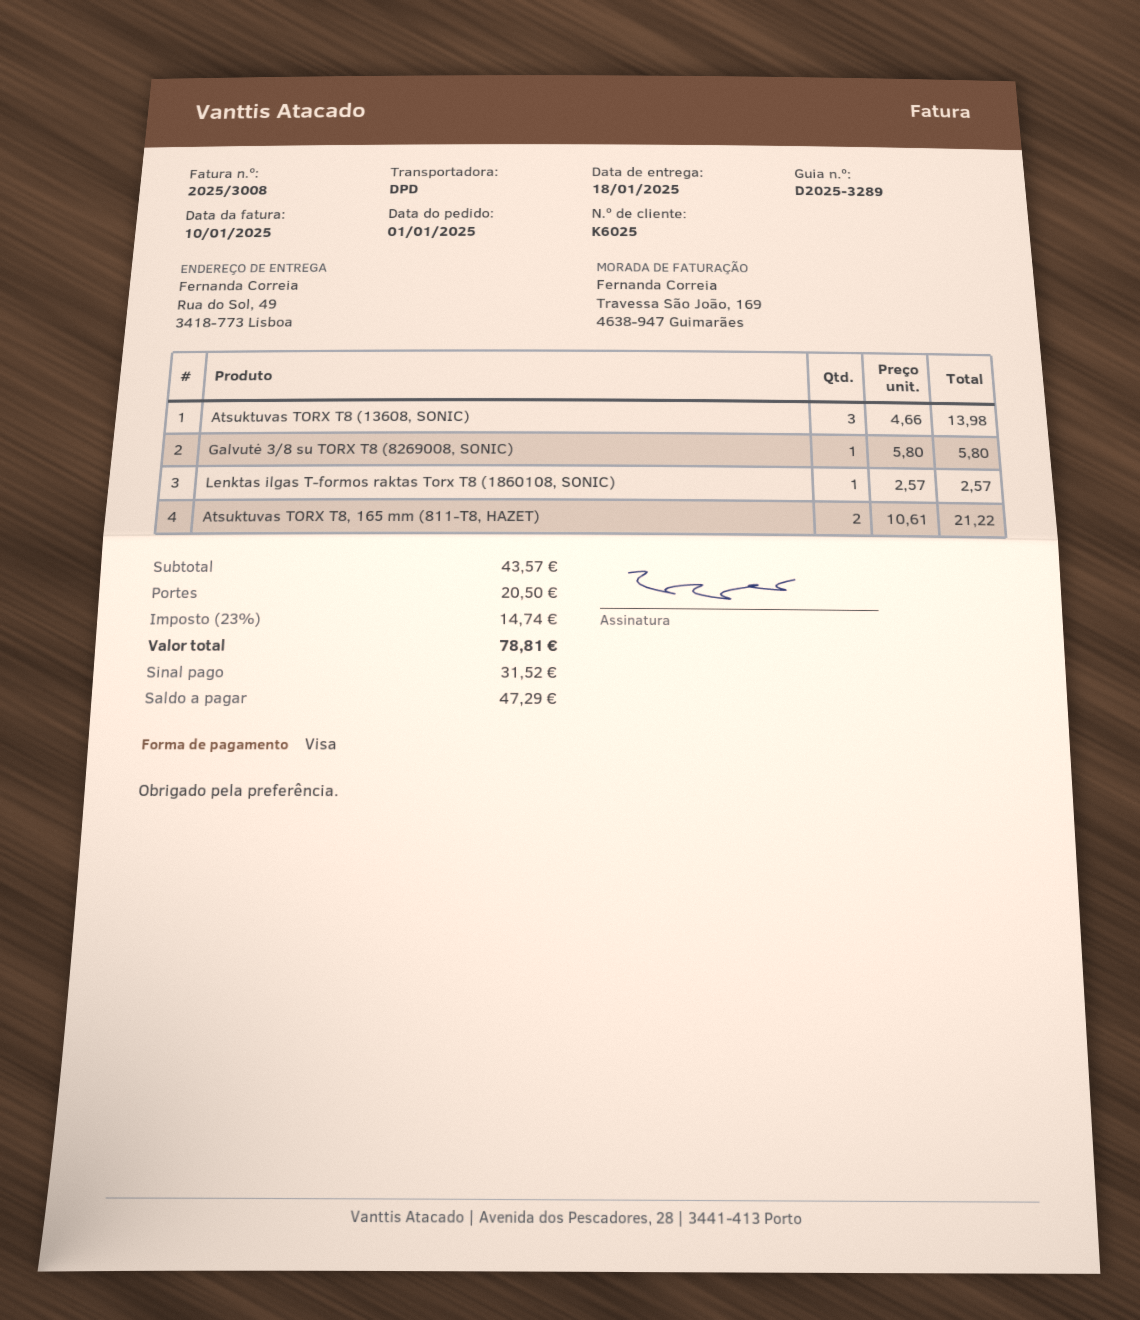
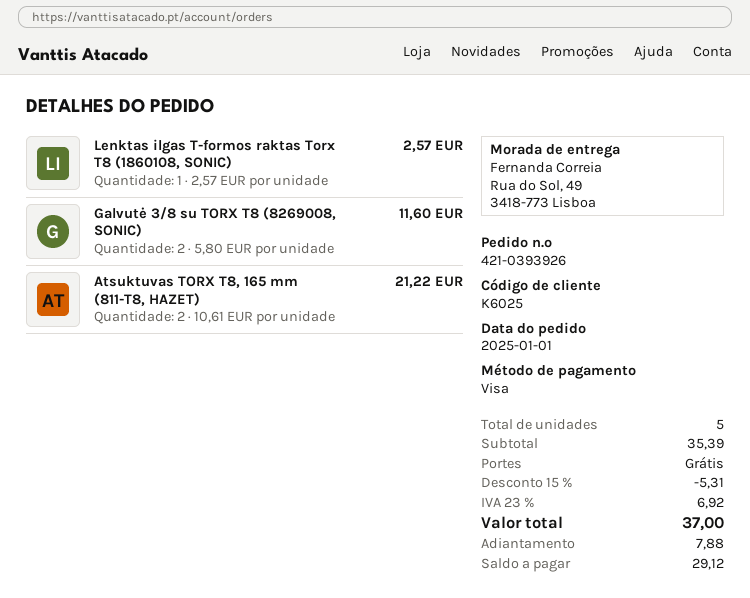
Atsuktuvas TORX T8 (13608, SONIC): 3 x 4.66 = 13.98 -> none
Galvutė 3/8 su TORX T8 (8269008, SONIC): 1 x 5.80 = 5.80 -> 2 x 5.80 = 11.60
subtotal: 43.57 -> 35.39
discount: none -> 15% = 5.31
shipping: 20.50 -> 0.00
tax: 23% = 14.74 -> 23% = 6.92
total: 78.81 -> 37.00
deposit: 31.52 -> 7.88
balance: 47.29 -> 29.12

